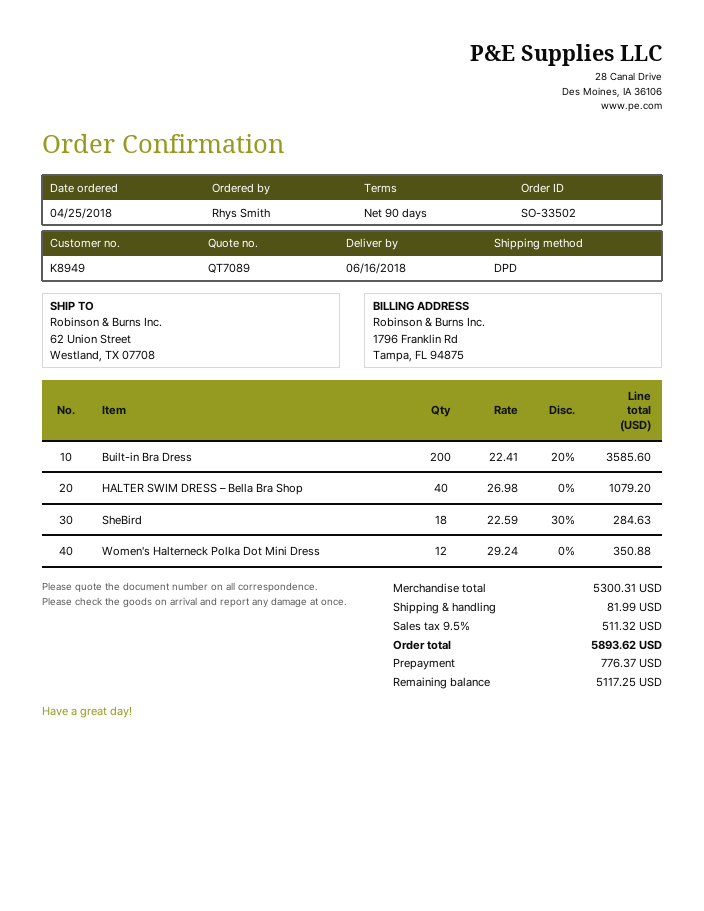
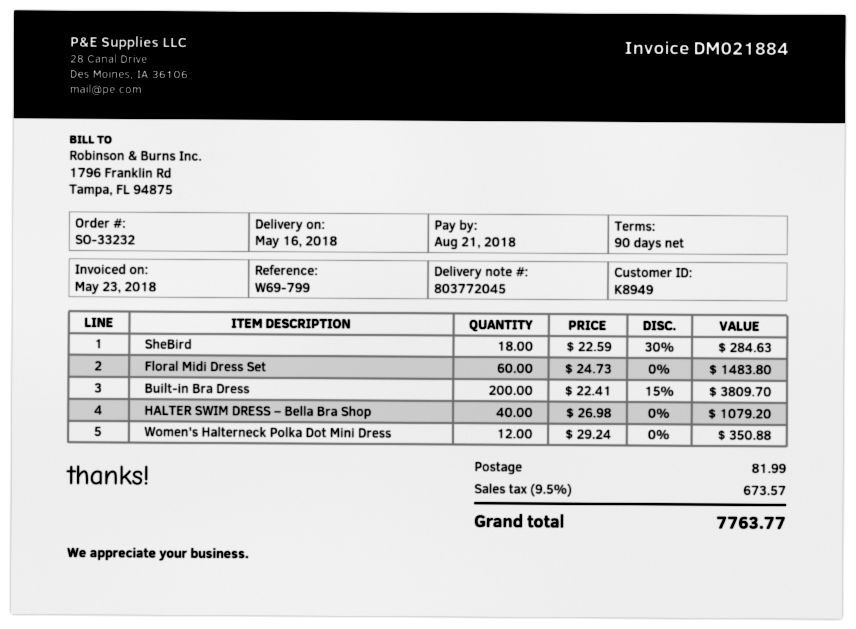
order number: SO-33502 -> SO-33232
delivery date: 2018-06-16 -> 2018-05-16
Built-in Bra Dress: 200 x 22.41 - 20% = 3585.60 -> 200 x 22.41 - 15% = 3809.70
Floral Midi Dress Set: none -> 60 x 24.73 = 1483.80
tax: 9.5% = 511.32 -> 9.5% = 673.57
total: 5893.62 -> 7763.77

